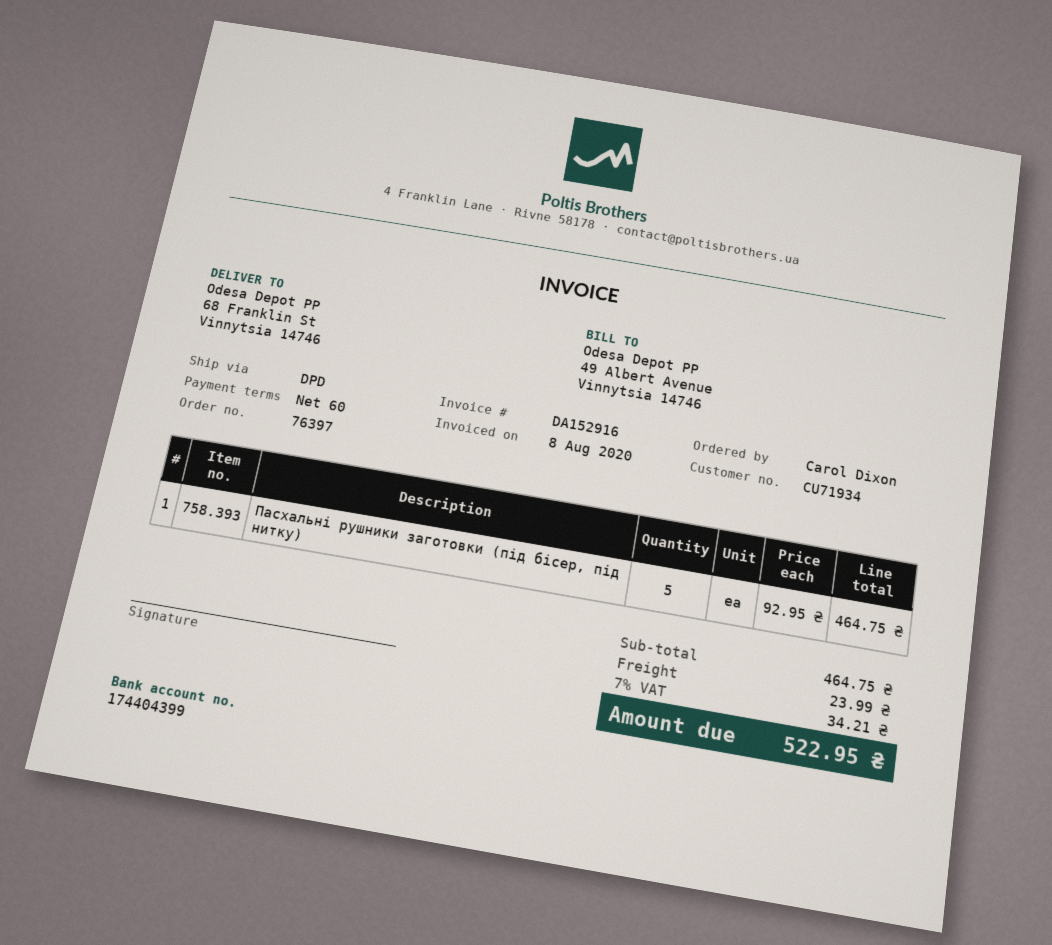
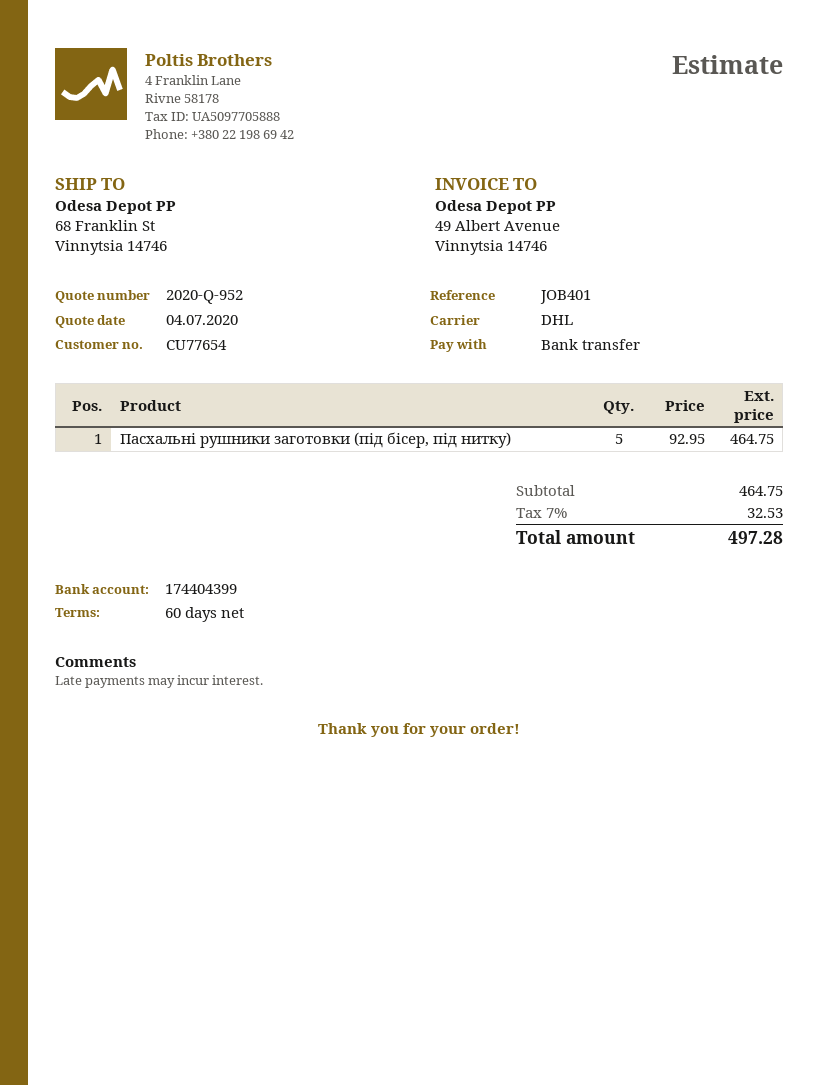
customer number: CU71934 -> CU77654
shipping method: DPD -> DHL
shipping: 23.99 -> none
tax: 7% = 34.21 -> 7% = 32.53
total: 522.95 -> 497.28

